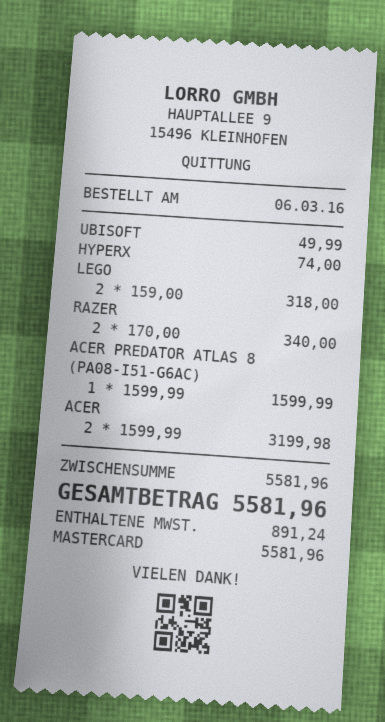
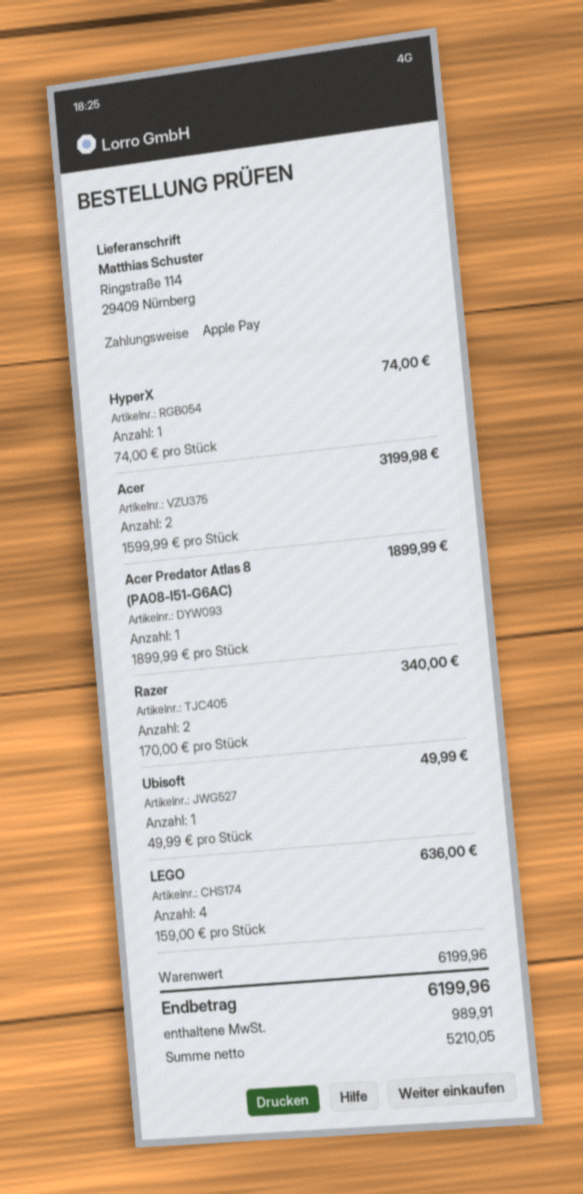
payment method: Mastercard -> Apple Pay
LEGO: 2 x 159.00 = 318.00 -> 4 x 159.00 = 636.00
ACER PREDATOR ATLAS 8 (PA08-I51-G6AC): 1 x 1599.99 = 1599.99 -> 1 x 1899.99 = 1899.99
subtotal: 5581.96 -> 6199.96
tax: 891.24 -> 989.91
total: 5581.96 -> 6199.96

